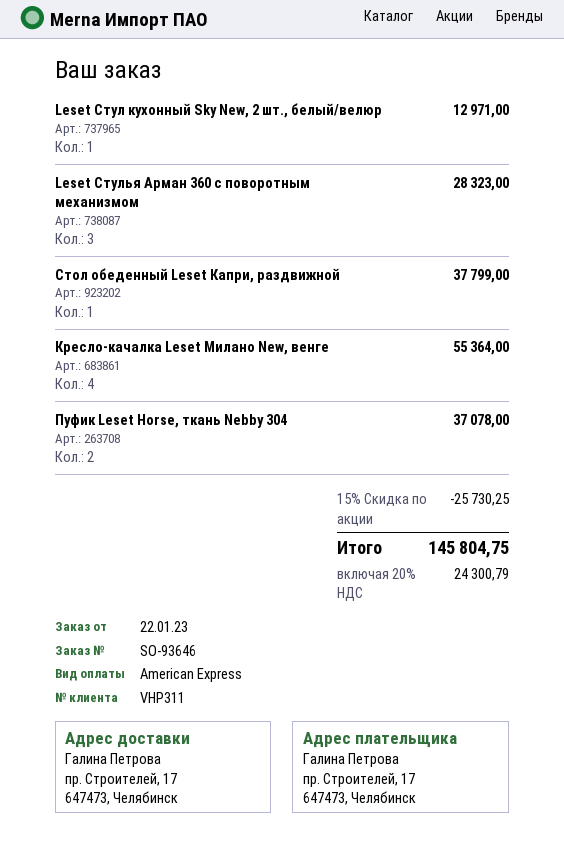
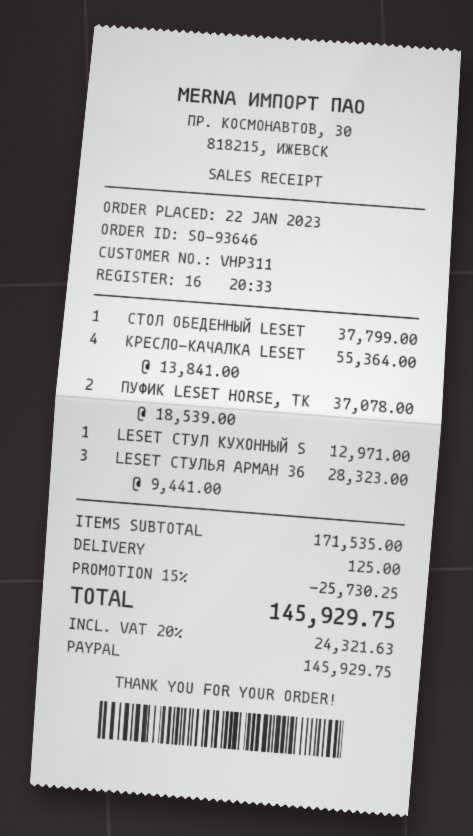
payment method: American Express -> PayPal
shipping: none -> 125.00
tax: 20% = 24300.79 -> 20% = 24321.63
total: 145804.75 -> 145929.75

